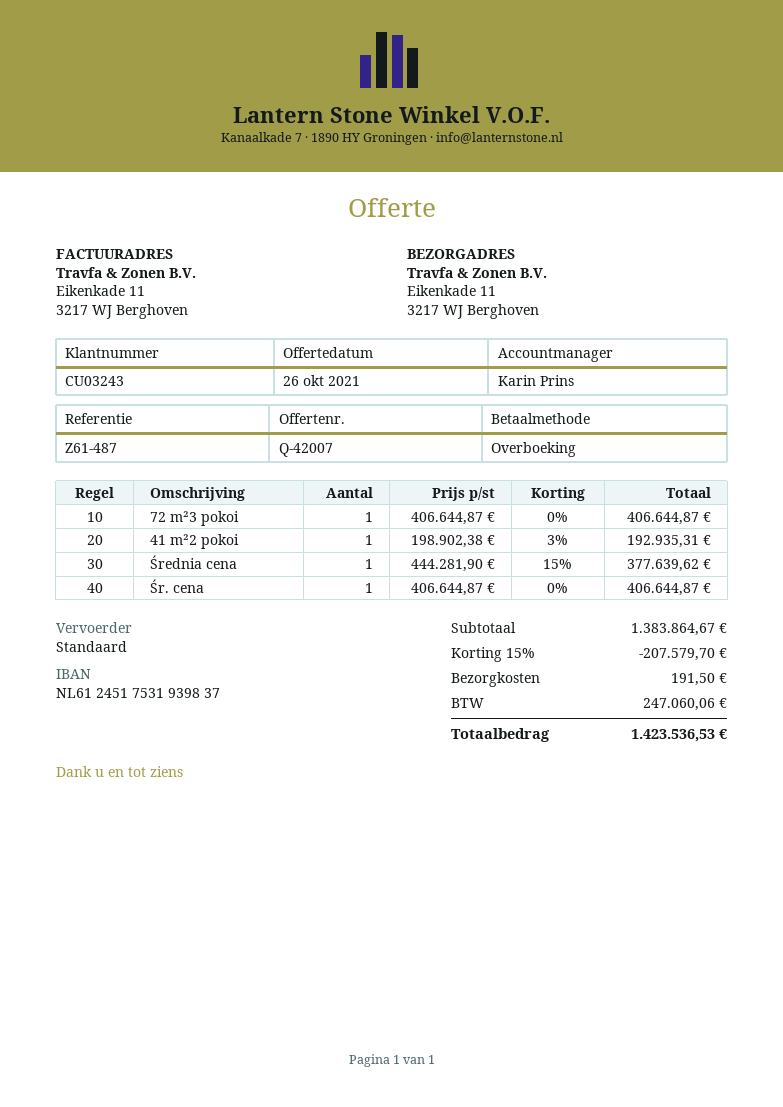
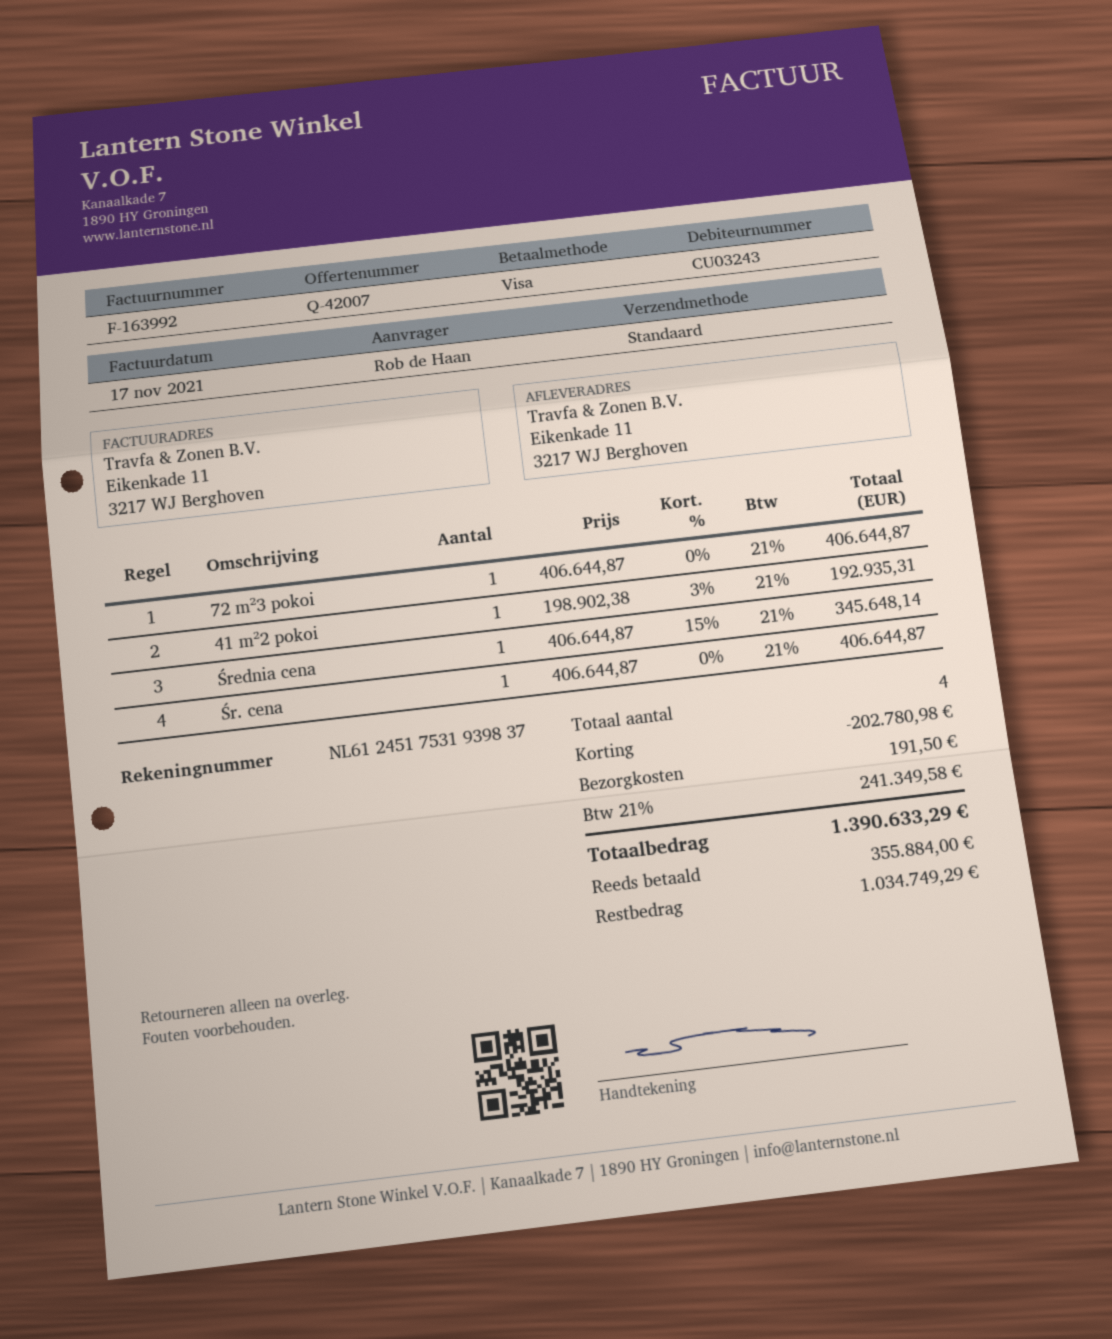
payment method: bank transfer -> Visa
Średnia cena: 1 x 444281.90 - 15% = 377639.62 -> 1 x 406644.87 - 15% = 345648.14
discount: 207579.70 -> 202780.98
tax: 247060.06 -> 241349.58
total: 1423536.53 -> 1390633.29

